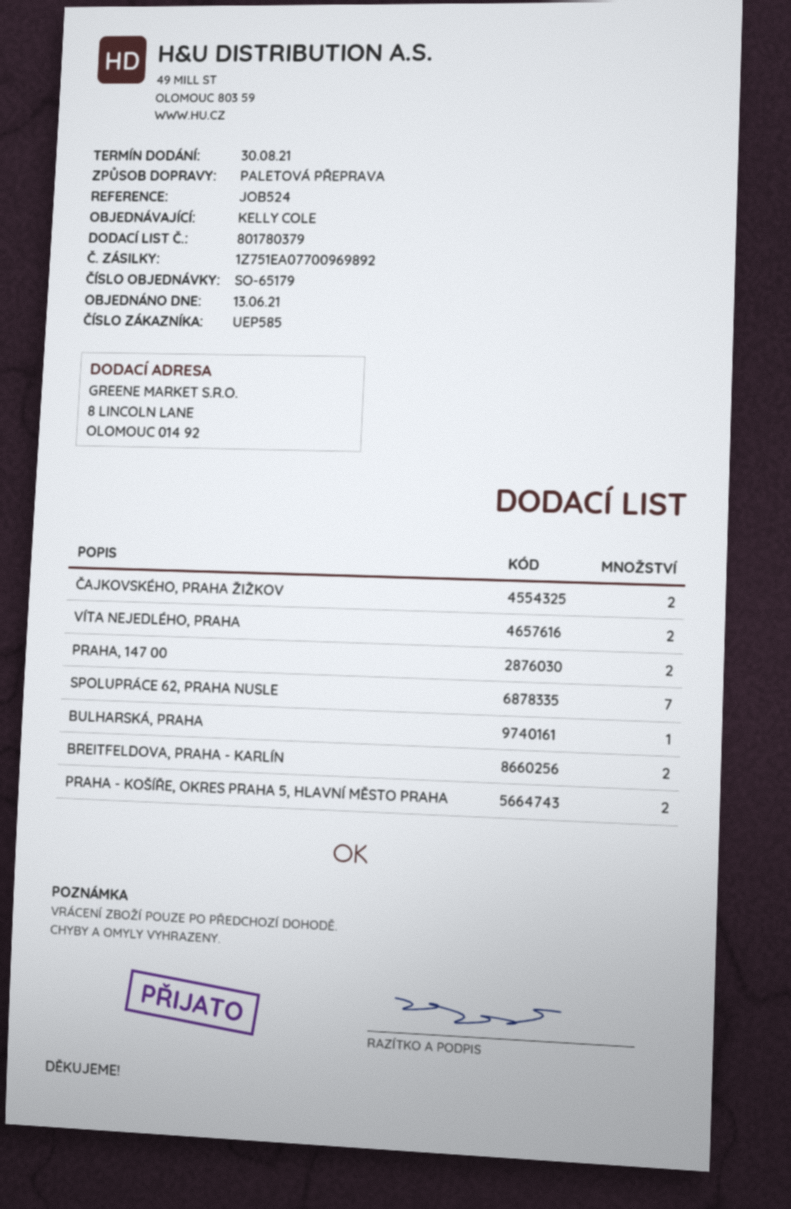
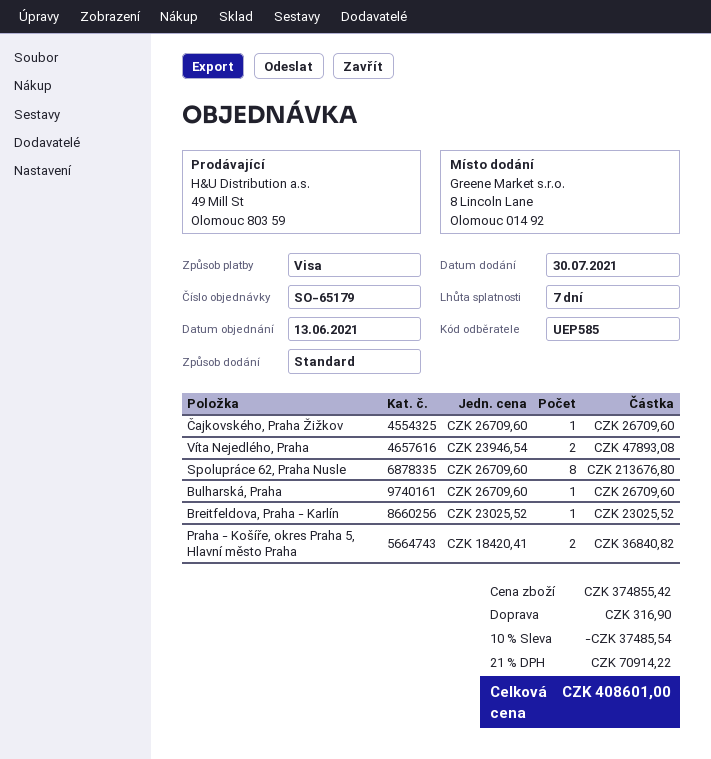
delivery date: 2021-08-30 -> 2021-07-30
shipping method: pallet freight -> standard
ČAJKOVSKÉHO, PRAHA ŽIŽKOV: 2 -> 1
PRAHA, 147 00: 2 -> none
SPOLUPRÁCE 62, PRAHA NUSLE: 7 -> 8
BREITFELDOVA, PRAHA - KARLÍN: 2 -> 1

